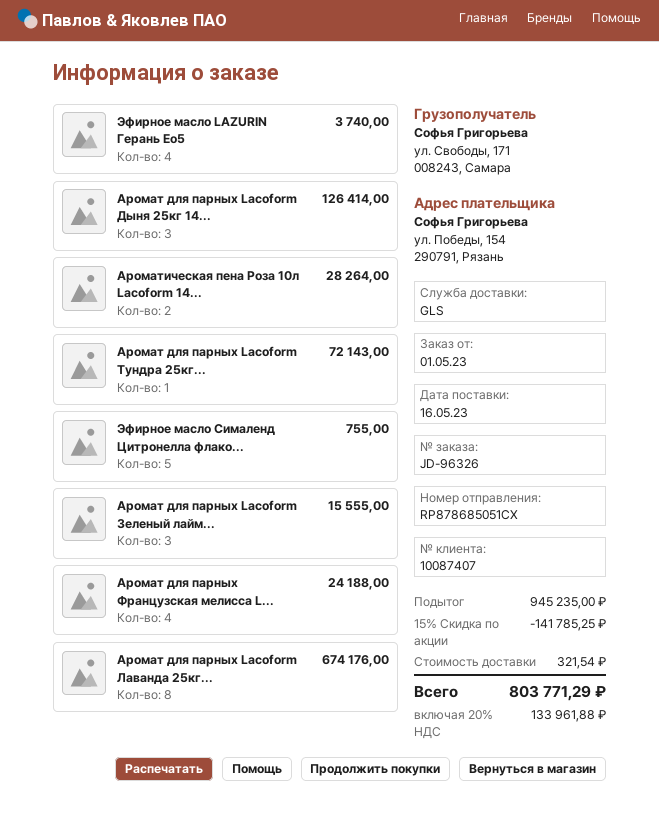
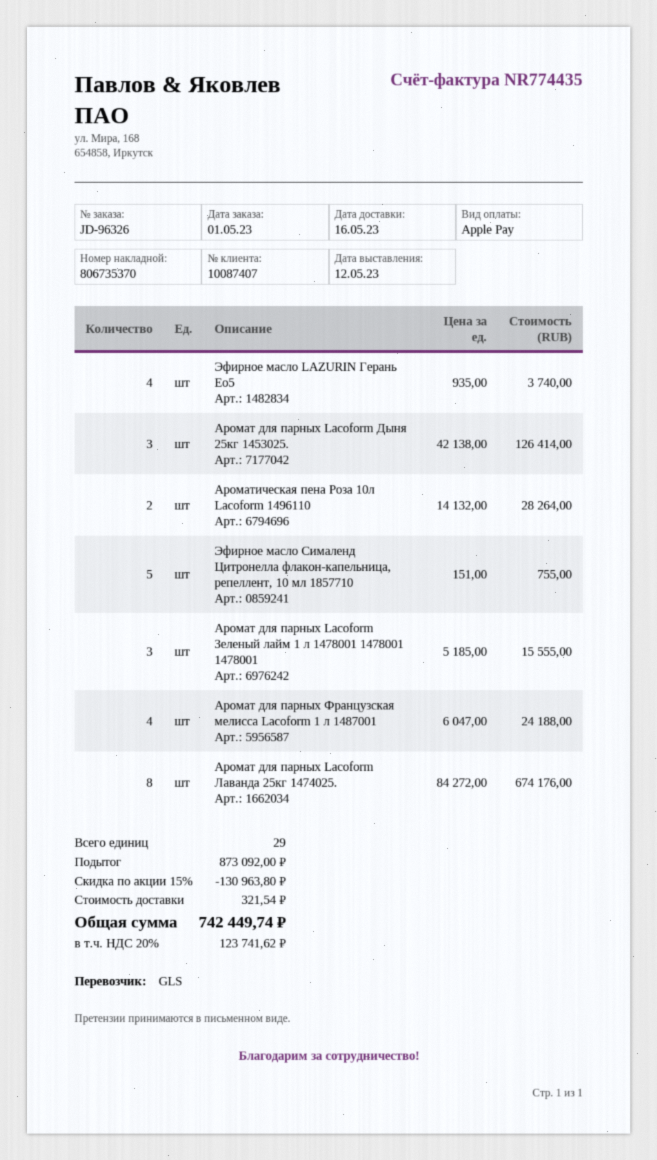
Аромат для парных Lacoform Тундра 25кг...: 1 for 72143.00 -> none
subtotal: 945235.00 -> 873092.00
discount: 15% = 141785.25 -> 15% = 130963.80
tax: 20% = 133961.88 -> 20% = 123741.62
total: 803771.29 -> 742449.74

